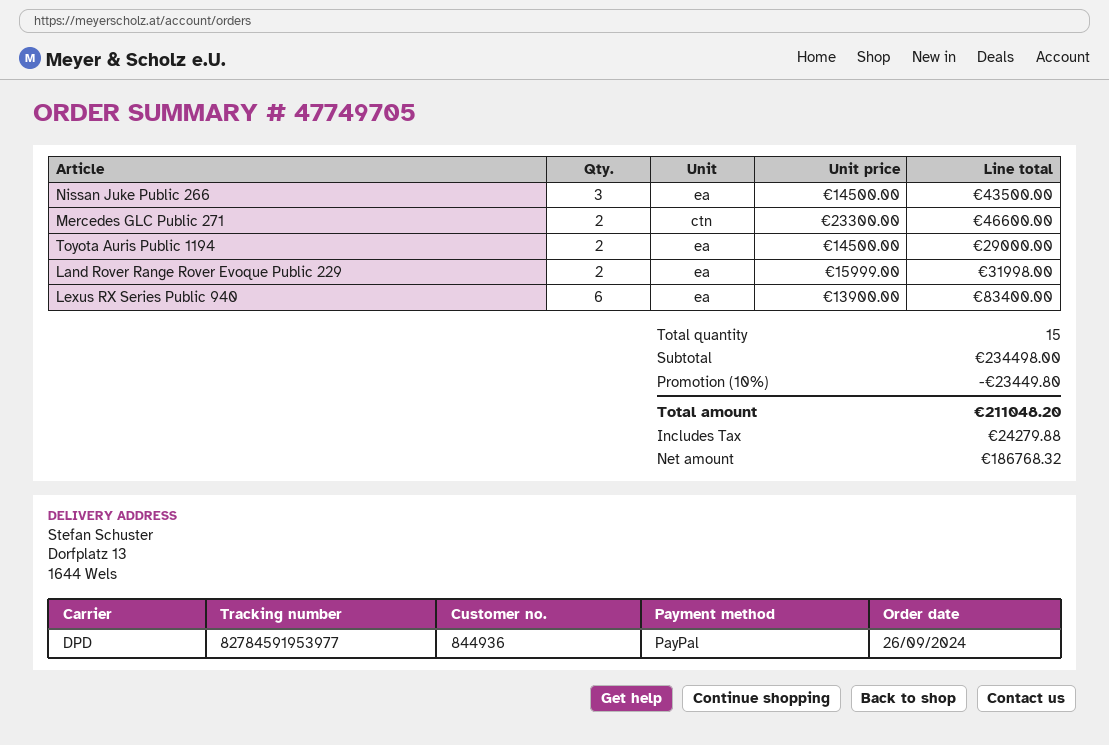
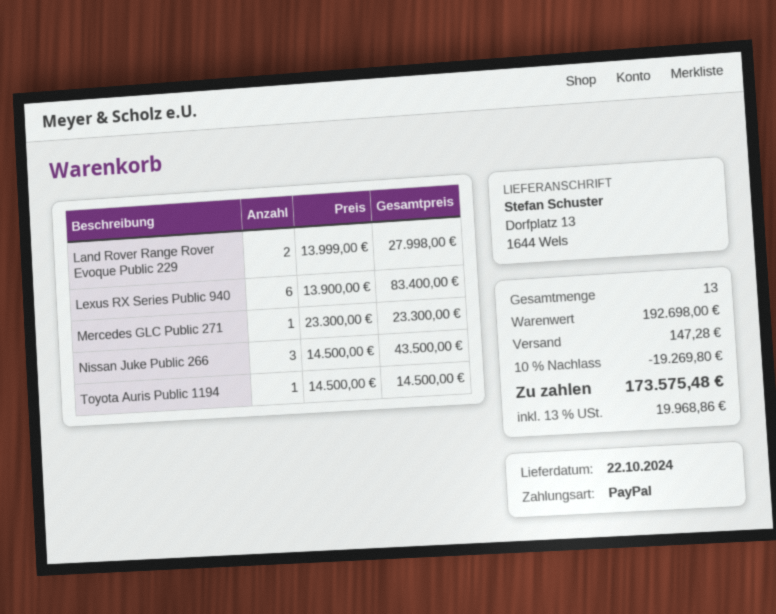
Mercedes GLC Public 271: 2 x 23300.00 = 46600.00 -> 1 x 23300.00 = 23300.00
Toyota Auris Public 1194: 2 x 14500.00 = 29000.00 -> 1 x 14500.00 = 14500.00
Land Rover Range Rover Evoque Public 229: 2 x 15999.00 = 31998.00 -> 2 x 13999.00 = 27998.00
total quantity: 15 -> 13
subtotal: 234498.00 -> 192698.00
discount: 10% = 23449.80 -> 10% = 19269.80
shipping: none -> 147.28
tax: 24279.88 -> 19968.86
total: 211048.20 -> 173575.48

